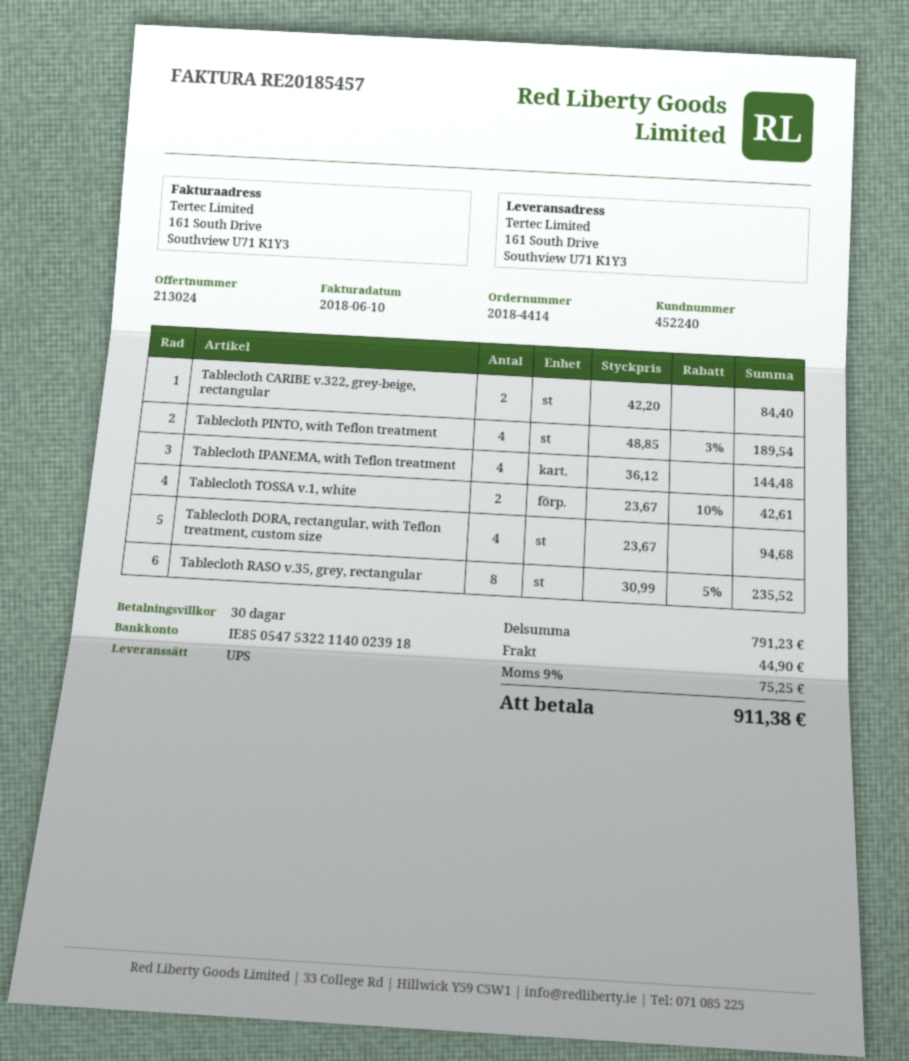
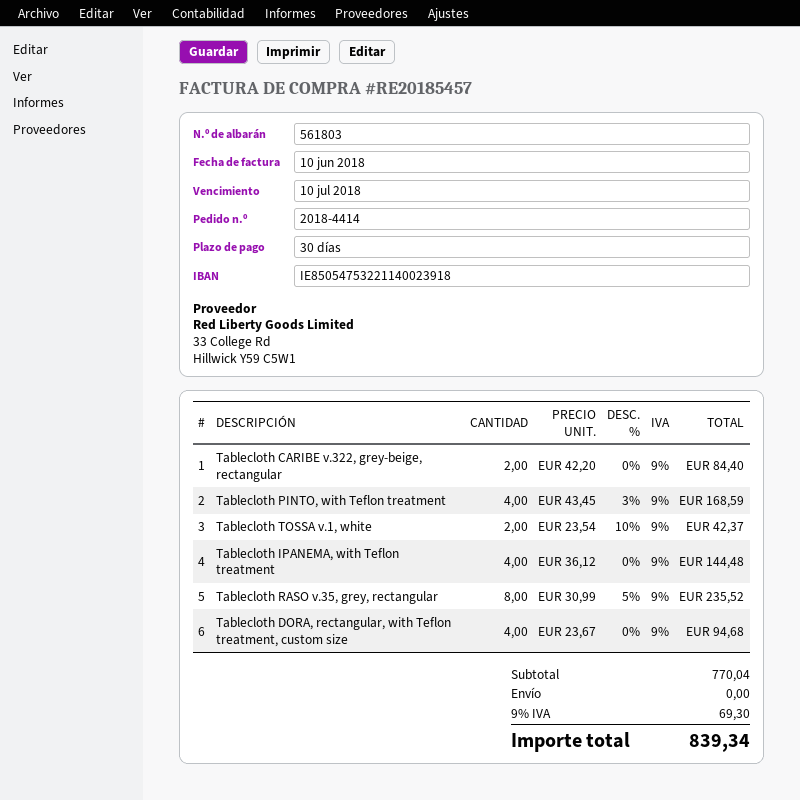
Tablecloth PINTO, with Teflon treatment: 4 x 48.85 - 3% = 189.54 -> 4 x 43.45 - 3% = 168.59
Tablecloth TOSSA v.1, white: 2 x 23.67 - 10% = 42.61 -> 2 x 23.54 - 10% = 42.37
subtotal: 791.23 -> 770.04
shipping: 44.90 -> 0.00
tax: 9% = 75.25 -> 9% = 69.30
total: 911.38 -> 839.34

